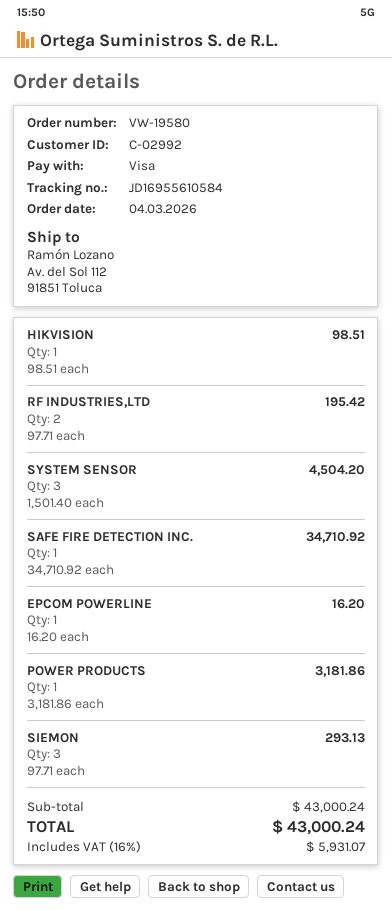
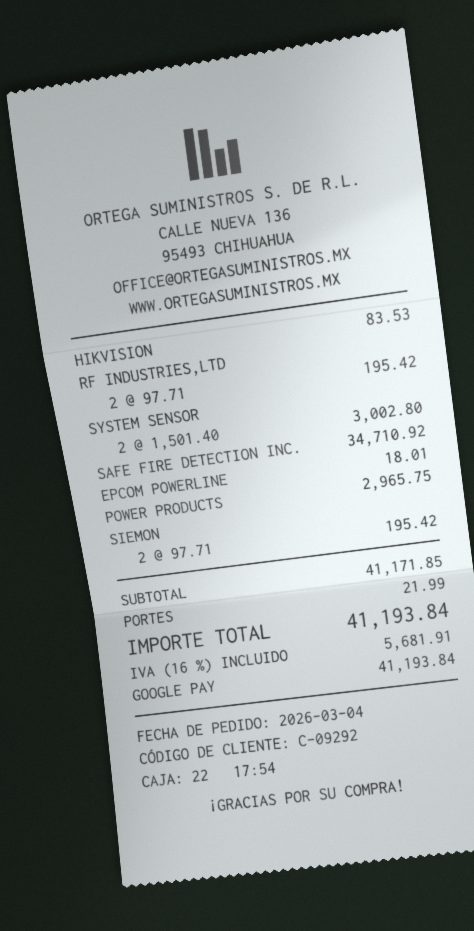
customer number: C-02992 -> C-09292
payment method: Visa -> Google Pay
HIKVISION: 1 x 98.51 = 98.51 -> 1 x 83.53 = 83.53
SYSTEM SENSOR: 3 x 1501.40 = 4504.20 -> 2 x 1501.40 = 3002.80
EPCOM POWERLINE: 1 x 16.20 = 16.20 -> 1 x 18.01 = 18.01
POWER PRODUCTS: 1 x 3181.86 = 3181.86 -> 1 x 2965.75 = 2965.75
SIEMON: 3 x 97.71 = 293.13 -> 2 x 97.71 = 195.42
subtotal: 43000.24 -> 41171.85
shipping: none -> 21.99
tax: 16% = 5931.07 -> 16% = 5681.91
total: 43000.24 -> 41193.84

